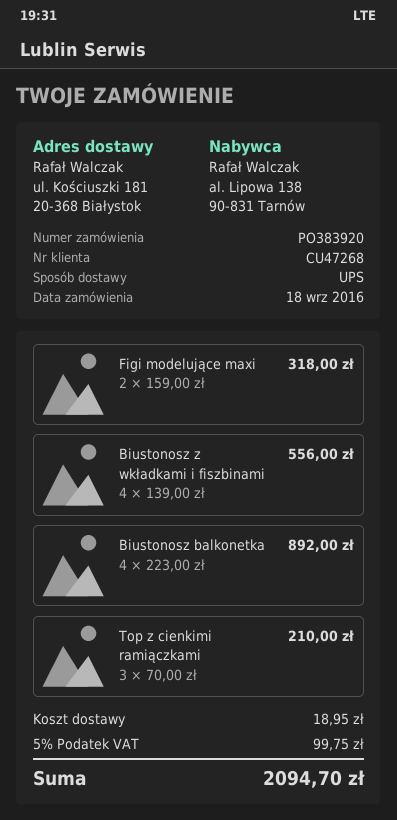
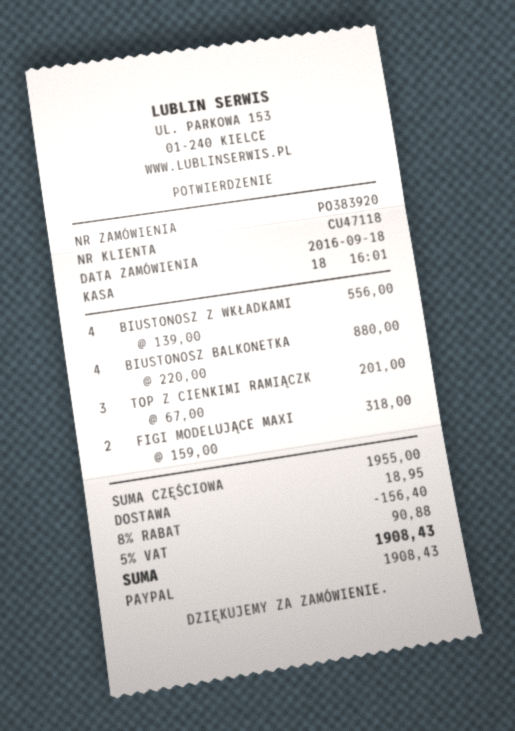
customer number: CU47268 -> CU47118
Biustonosz balkonetka: 4 x 223.00 = 892.00 -> 4 x 220.00 = 880.00
Top z cienkimi ramiączkami: 3 x 70.00 = 210.00 -> 3 x 67.00 = 201.00
discount: none -> 8% = 156.40
tax: 5% = 99.75 -> 5% = 90.88
total: 2094.70 -> 1908.43

